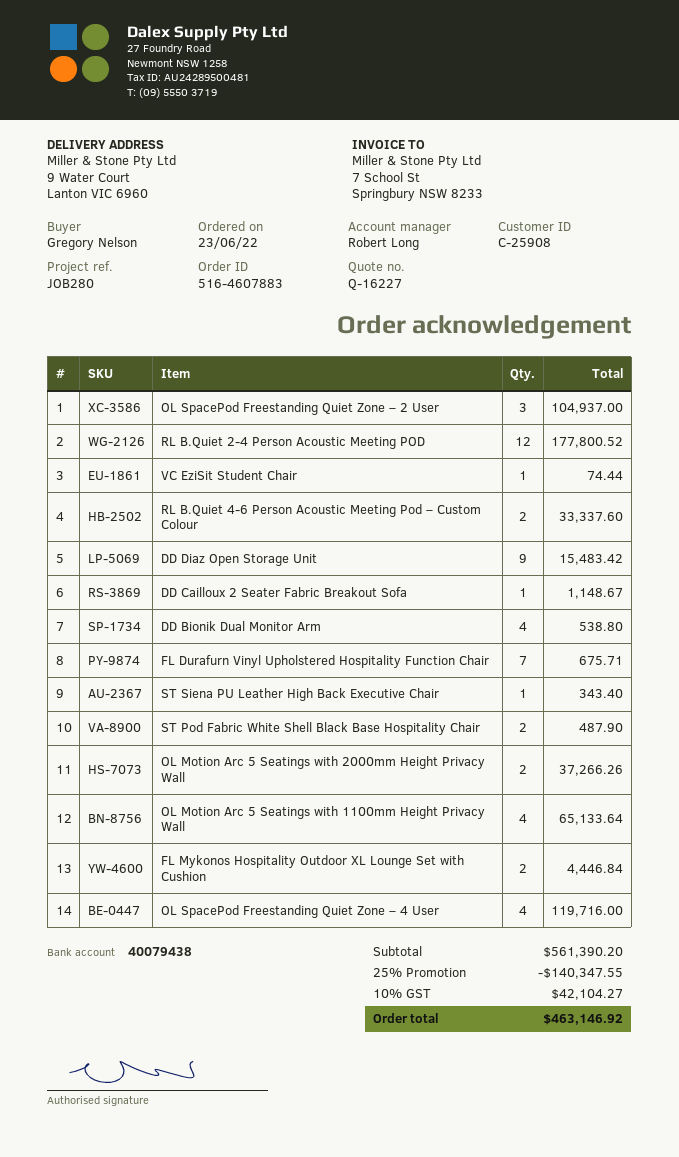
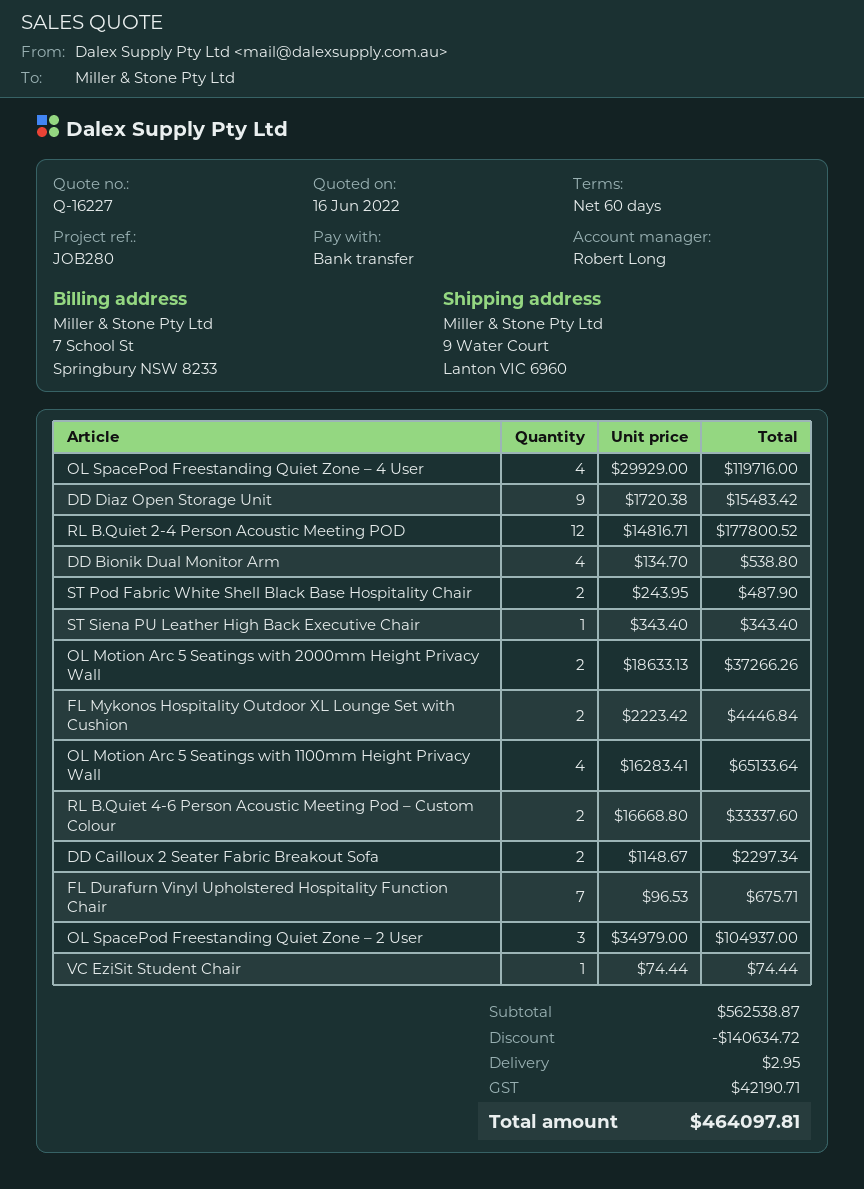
DD Cailloux 2 Seater Fabric Breakout Sofa: 1 for 1148.67 -> 2 for 2297.34
subtotal: 561390.20 -> 562538.87
discount: 140347.55 -> 140634.72
shipping: none -> 2.95
tax: 42104.27 -> 42190.71
total: 463146.92 -> 464097.81

